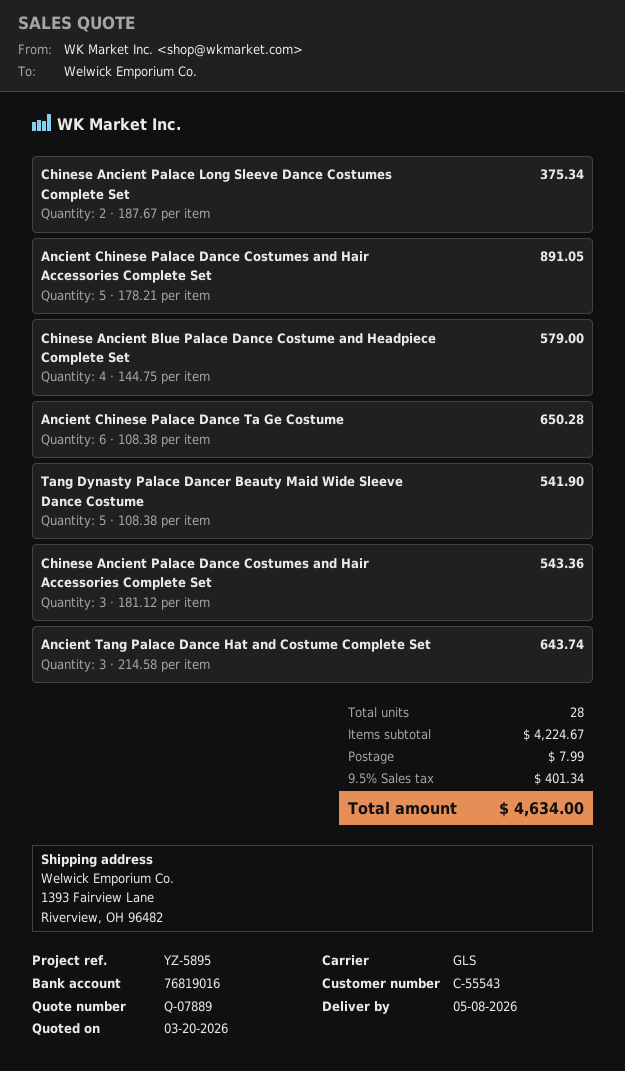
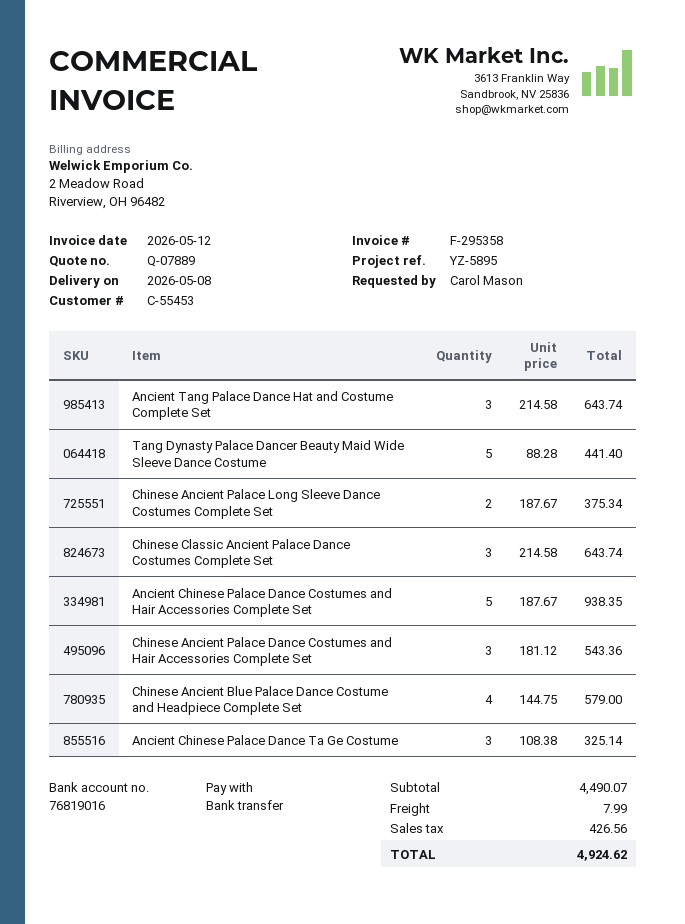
customer number: C-55543 -> C-55453
Ancient Chinese Palace Dance Costumes and Hair Accessories Complete Set: 5 x 178.21 = 891.05 -> 5 x 187.67 = 938.35
Ancient Chinese Palace Dance Ta Ge Costume: 6 x 108.38 = 650.28 -> 3 x 108.38 = 325.14
Tang Dynasty Palace Dancer Beauty Maid Wide Sleeve Dance Costume: 5 x 108.38 = 541.90 -> 5 x 88.28 = 441.40
Chinese Classic Ancient Palace Dance Costumes Complete Set: none -> 3 x 214.58 = 643.74
subtotal: 4224.67 -> 4490.07
tax: 401.34 -> 426.56
total: 4634.00 -> 4924.62

